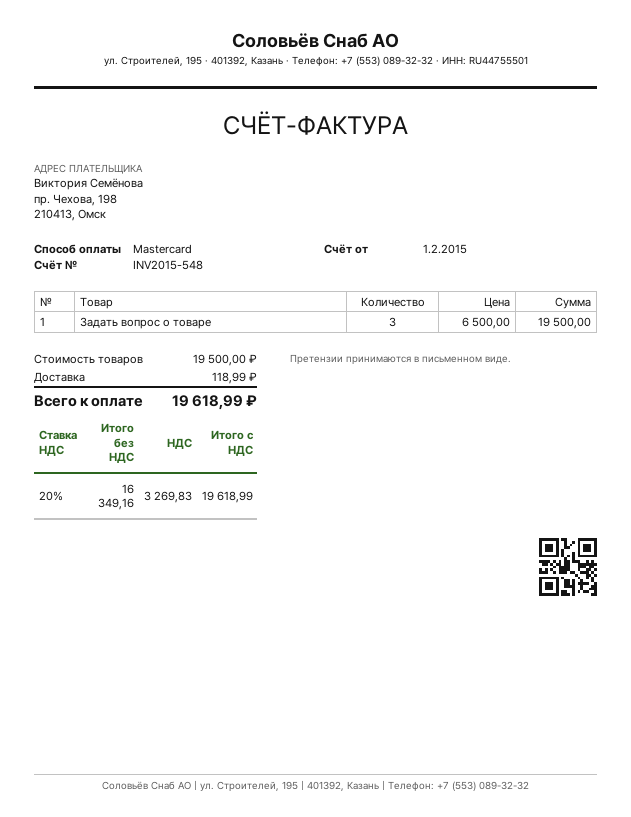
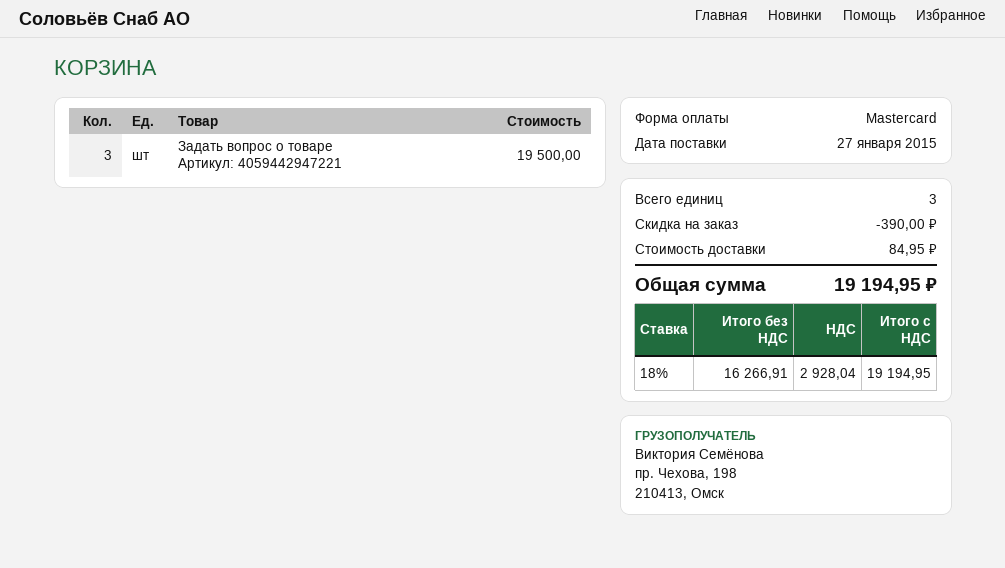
discount: none -> 390.00
shipping: 118.99 -> 84.95
net: 16349.16 -> 16266.91
tax: 20% = 3269.83 -> 18% = 2928.04
total: 19618.99 -> 19194.95

